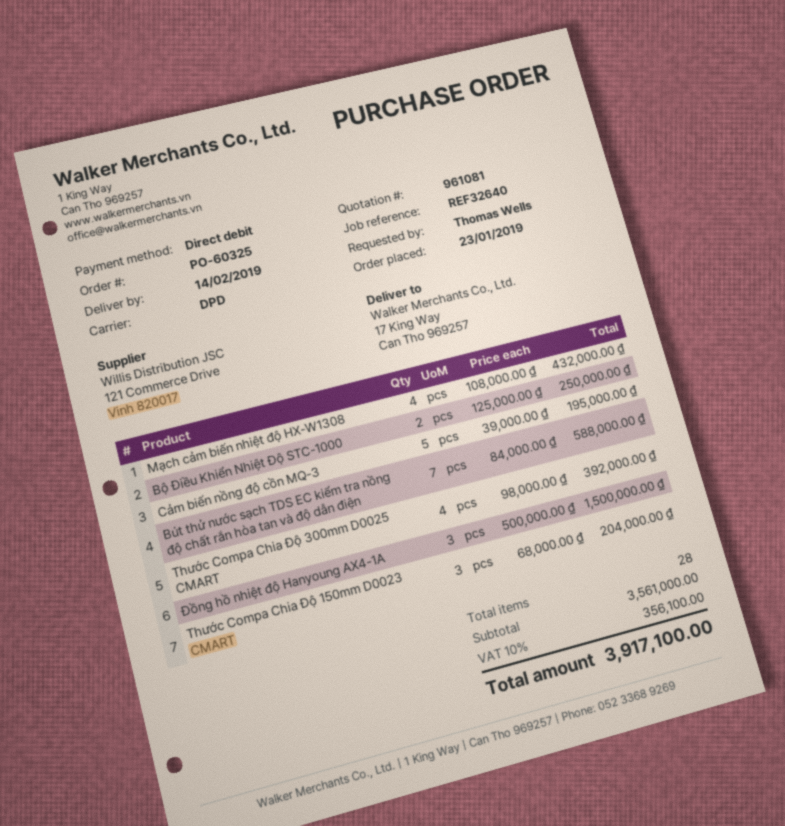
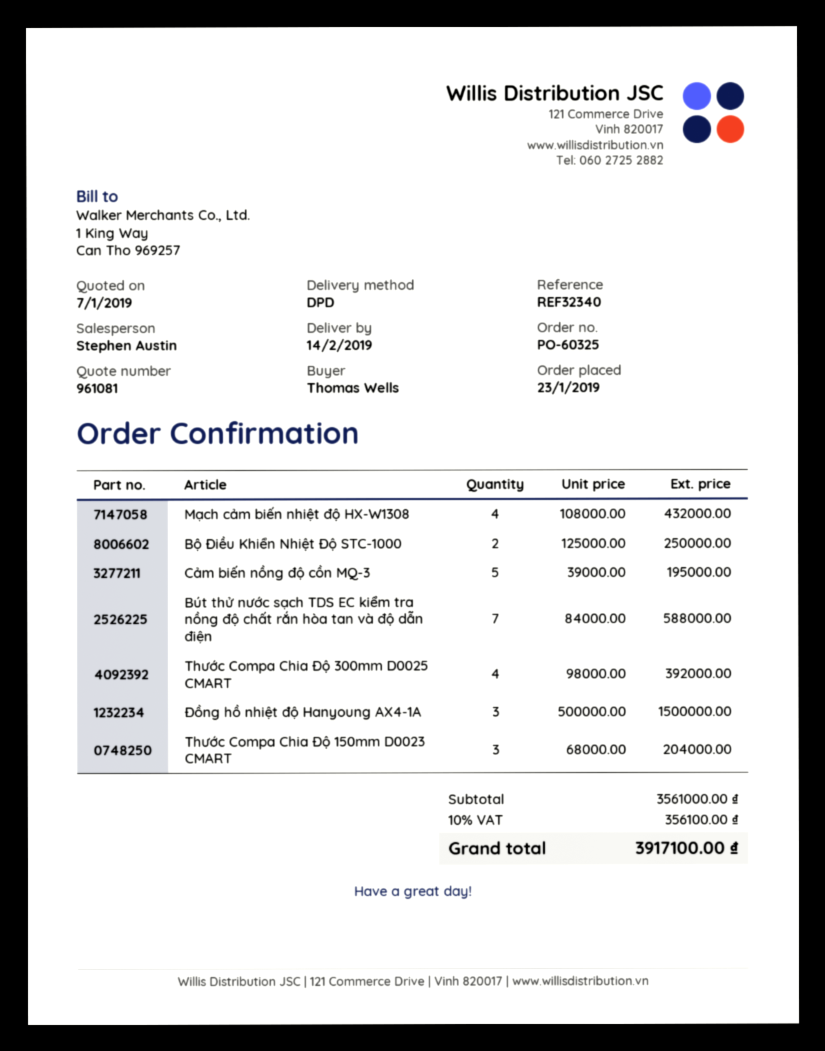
reference: REF32640 -> REF32340

